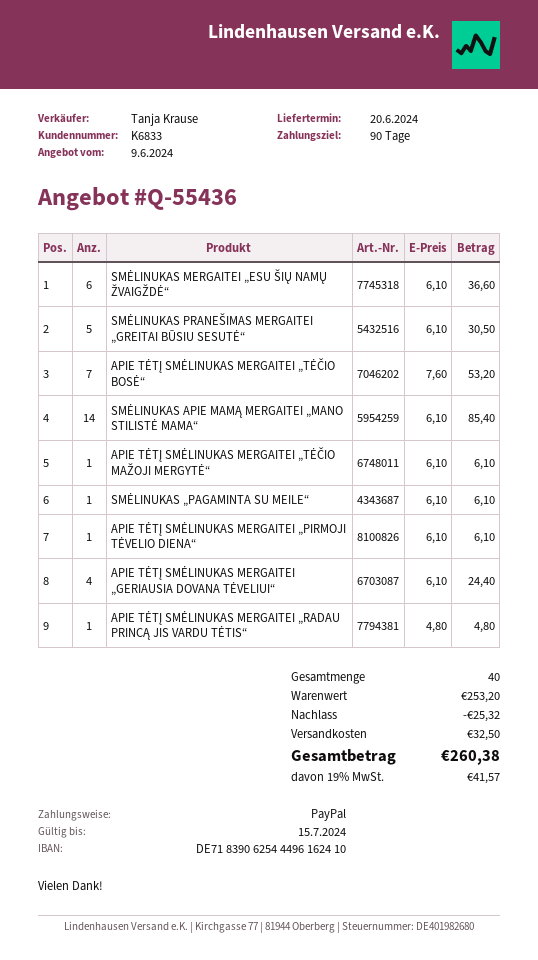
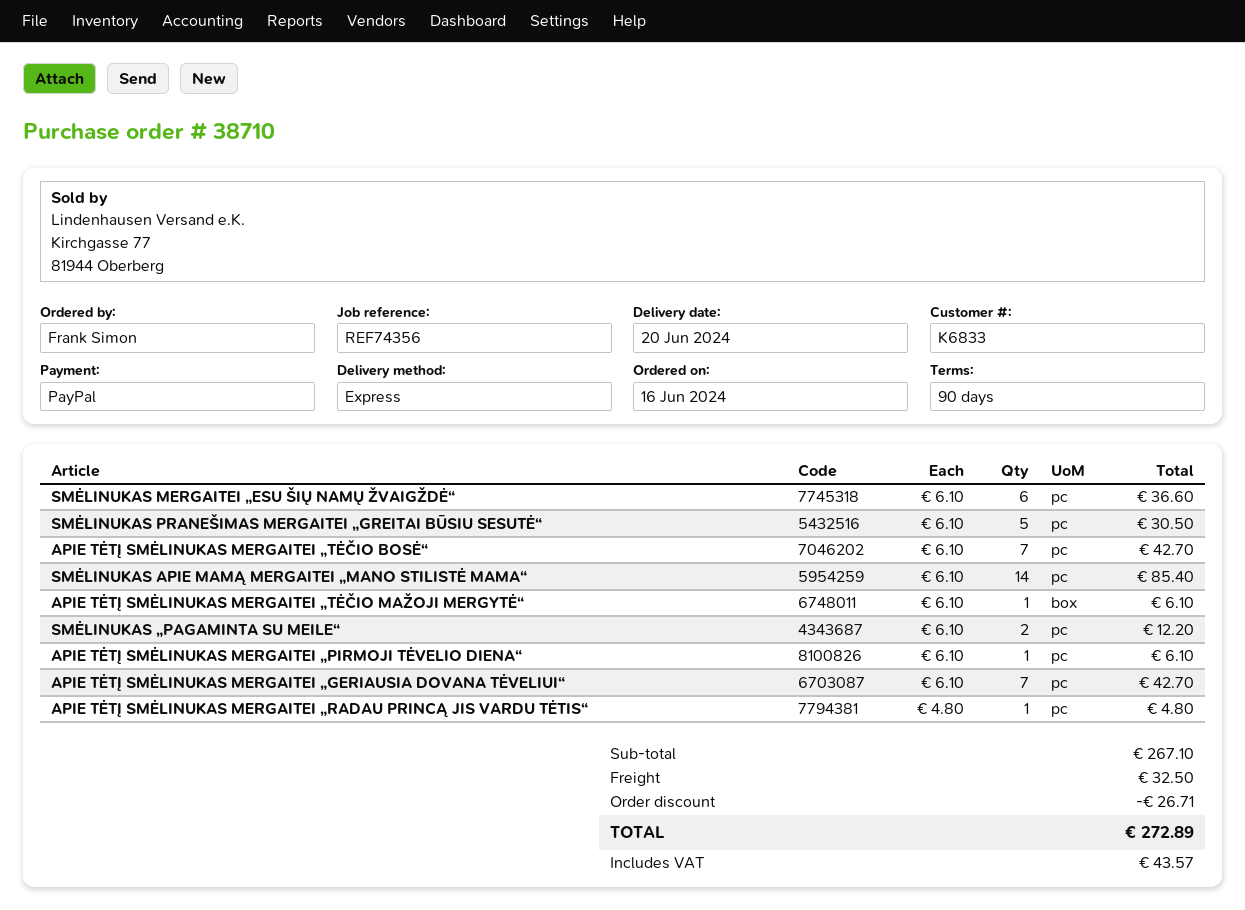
APIE TĖTĮ SMĖLINUKAS MERGAITEI „TĖČIO BOSĖ“: 7 x 7.60 = 53.20 -> 7 x 6.10 = 42.70
SMĖLINUKAS „PAGAMINTA SU MEILE“: 1 x 6.10 = 6.10 -> 2 x 6.10 = 12.20
APIE TĖTĮ SMĖLINUKAS MERGAITEI „GERIAUSIA DOVANA TĖVELIUI“: 4 x 6.10 = 24.40 -> 7 x 6.10 = 42.70
subtotal: 253.20 -> 267.10
discount: 25.32 -> 26.71
tax: 41.57 -> 43.57
total: 260.38 -> 272.89

